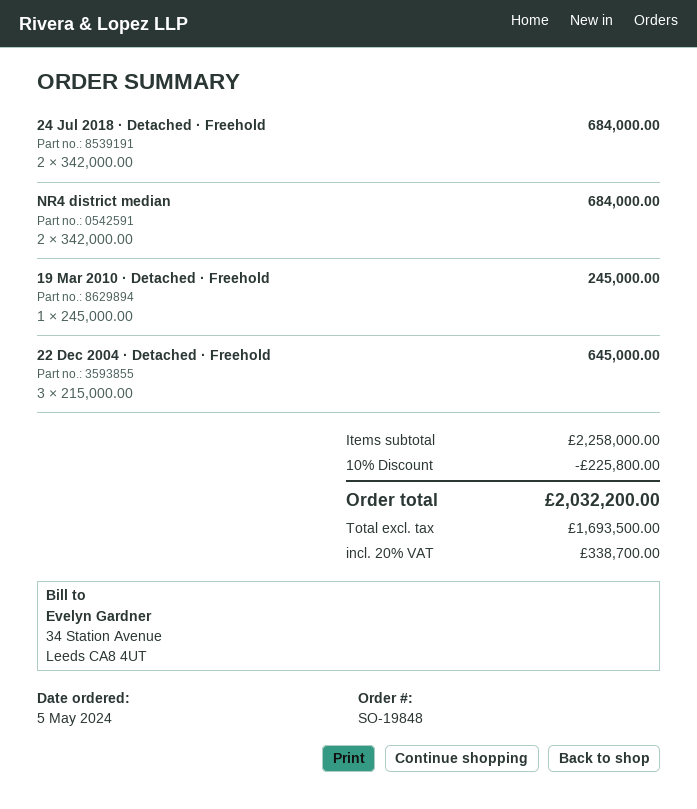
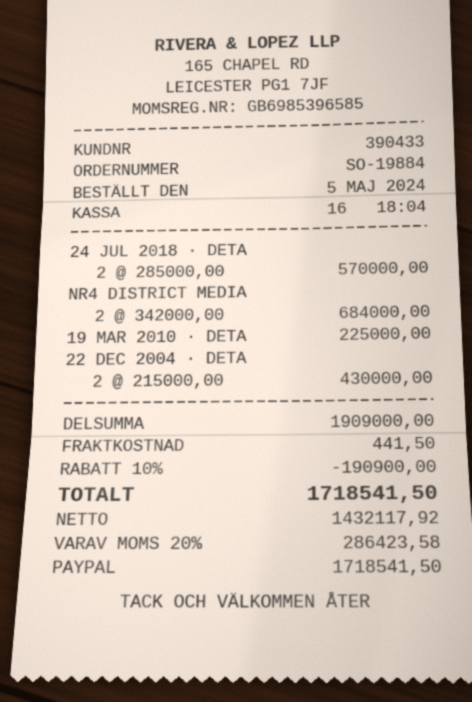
order number: SO-19848 -> SO-19884
24 Jul 2018 · Detached · Freehold: 2 x 342000.00 = 684000.00 -> 2 x 285000.00 = 570000.00
19 Mar 2010 · Detached · Freehold: 1 x 245000.00 = 245000.00 -> 1 x 225000.00 = 225000.00
22 Dec 2004 · Detached · Freehold: 3 x 215000.00 = 645000.00 -> 2 x 215000.00 = 430000.00
subtotal: 2258000.00 -> 1909000.00
discount: 10% = 225800.00 -> 10% = 190900.00
shipping: none -> 441.50
net: 1693500.00 -> 1432117.92
tax: 20% = 338700.00 -> 20% = 286423.58
total: 2032200.00 -> 1718541.50

